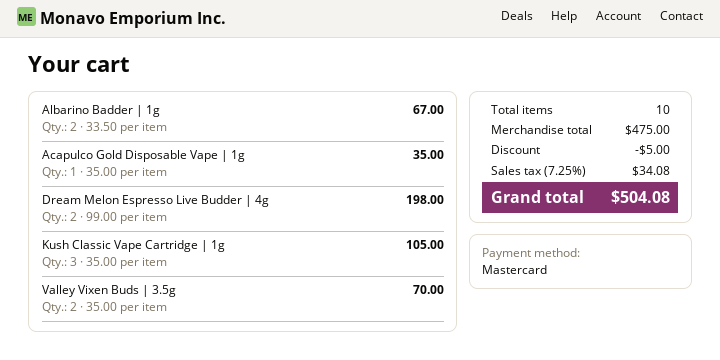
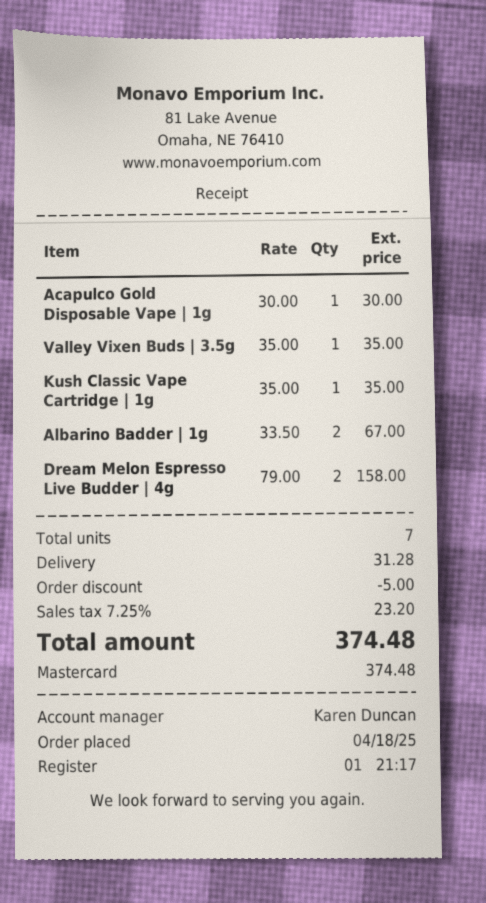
Acapulco Gold Disposable Vape | 1g: 1 x 35.00 = 35.00 -> 1 x 30.00 = 30.00
Dream Melon Espresso Live Budder | 4g: 2 x 99.00 = 198.00 -> 2 x 79.00 = 158.00
Kush Classic Vape Cartridge | 1g: 3 x 35.00 = 105.00 -> 1 x 35.00 = 35.00
Valley Vixen Buds | 3.5g: 2 x 35.00 = 70.00 -> 1 x 35.00 = 35.00
total quantity: 10 -> 7
shipping: none -> 31.28
tax: 7.25% = 34.08 -> 7.25% = 23.20
total: 504.08 -> 374.48

